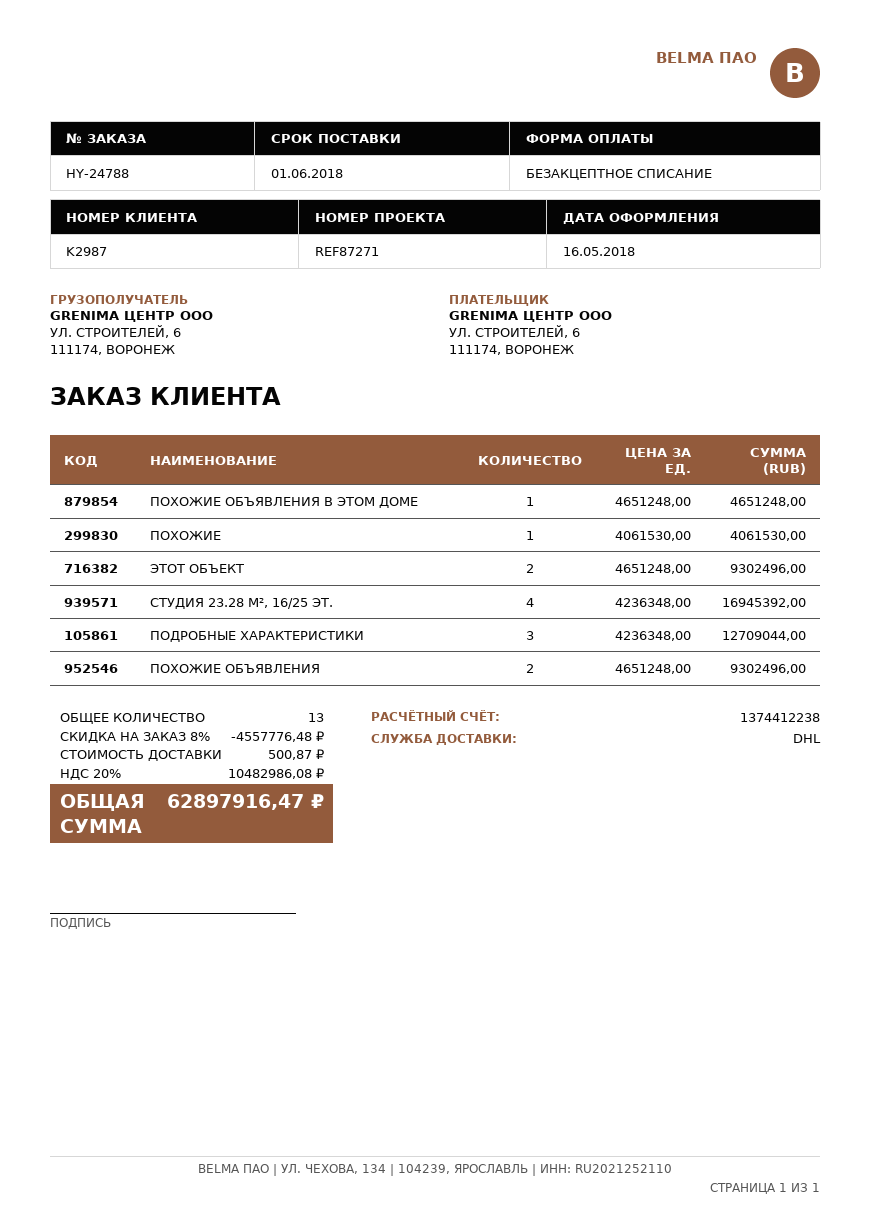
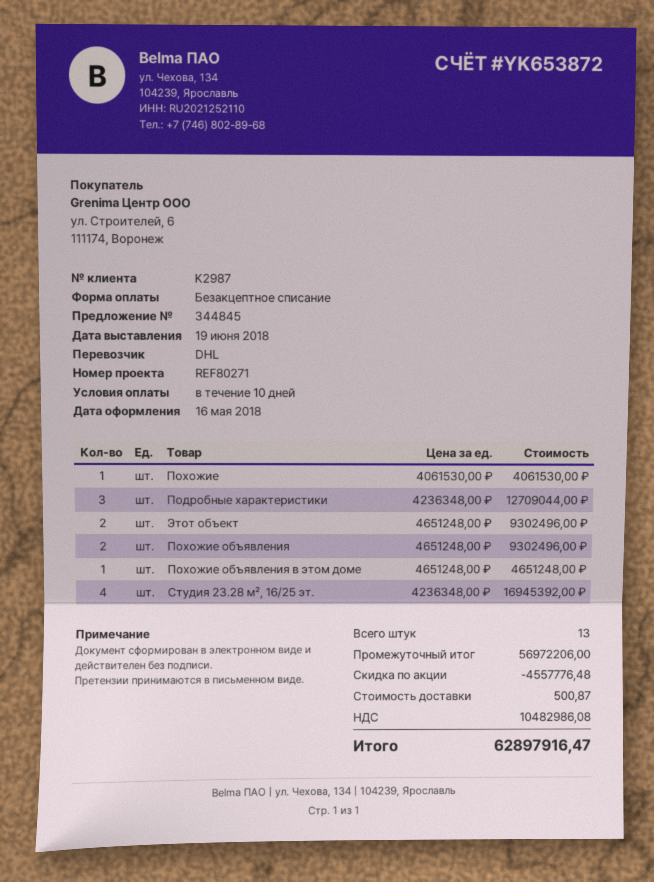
reference: REF87271 -> REF80271

